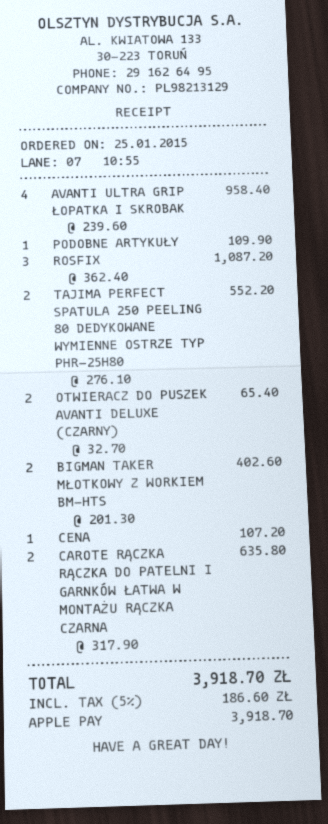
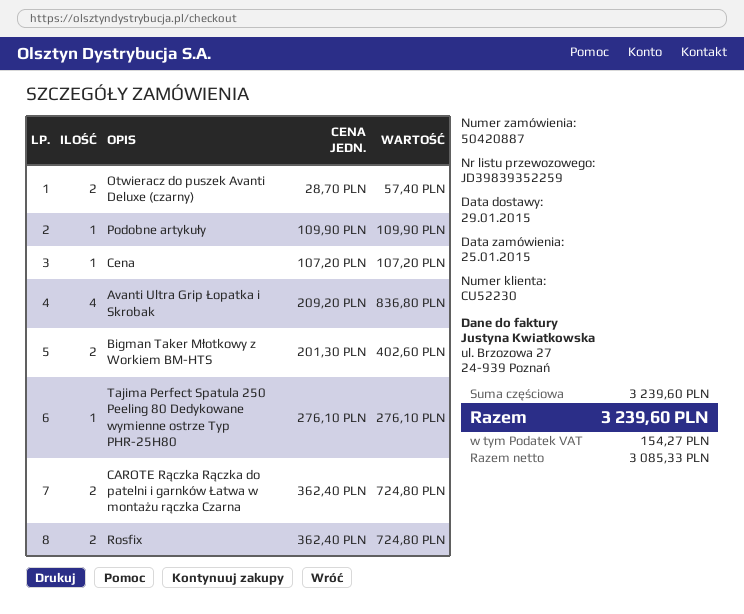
AVANTI ULTRA GRIP ŁOPATKA I SKROBAK: 4 x 239.60 = 958.40 -> 4 x 209.20 = 836.80
ROSFIX: 3 x 362.40 = 1087.20 -> 2 x 362.40 = 724.80
TAJIMA PERFECT SPATULA 250 PEELING 80 DEDYKOWANE WYMIENNE OSTRZE TYP PHR-25H80: 2 x 276.10 = 552.20 -> 1 x 276.10 = 276.10
OTWIERACZ DO PUSZEK AVANTI DELUXE (CZARNY): 2 x 32.70 = 65.40 -> 2 x 28.70 = 57.40
CAROTE RĄCZKA RĄCZKA DO PATELNI I GARNKÓW ŁATWA W MONTAŻU RĄCZKA CZARNA: 2 x 317.90 = 635.80 -> 2 x 362.40 = 724.80
tax: 186.60 -> 154.27
total: 3918.70 -> 3239.60

